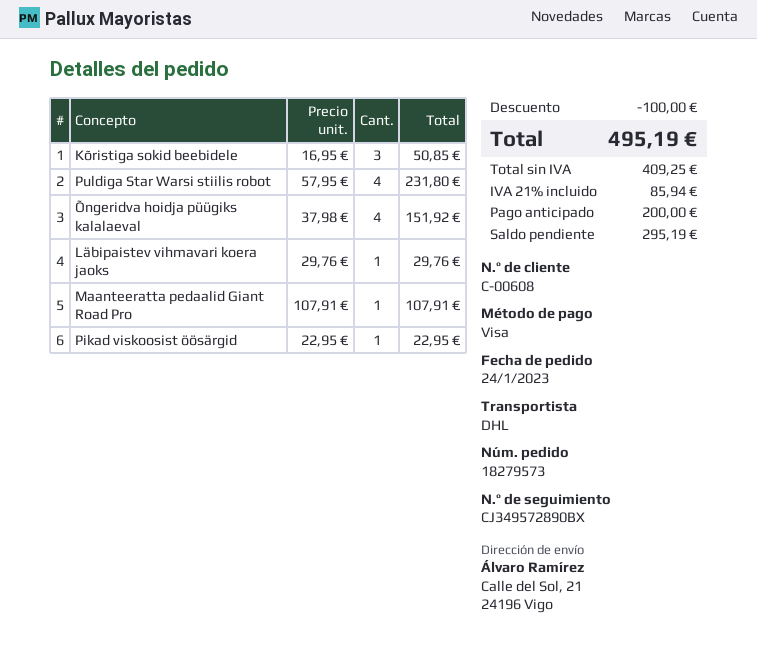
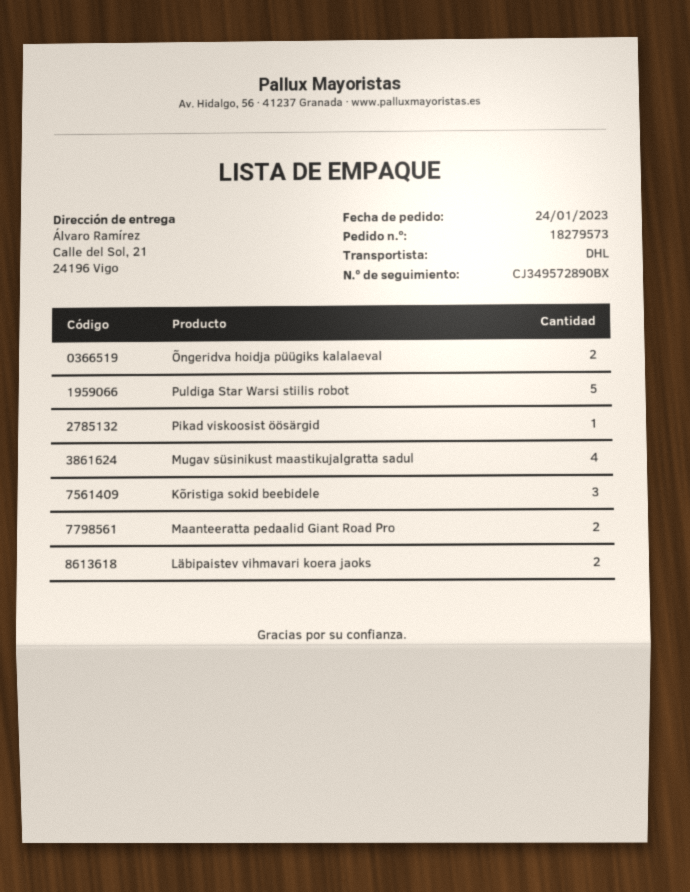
Puldiga Star Warsi stiilis robot: 4 -> 5
Õngeridva hoidja püügiks kalalaeval: 4 -> 2
Läbipaistev vihmavari koera jaoks: 1 -> 2
Maanteeratta pedaalid Giant Road Pro: 1 -> 2
Mugav süsinikust maastikujalgratta sadul: none -> 4

